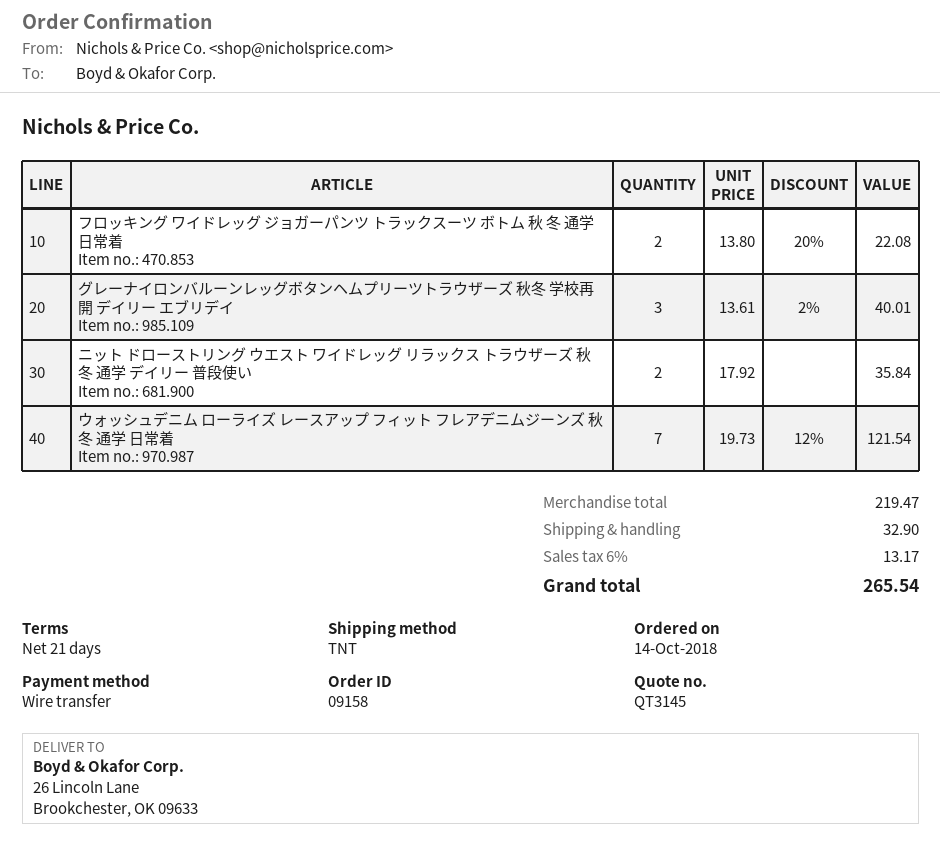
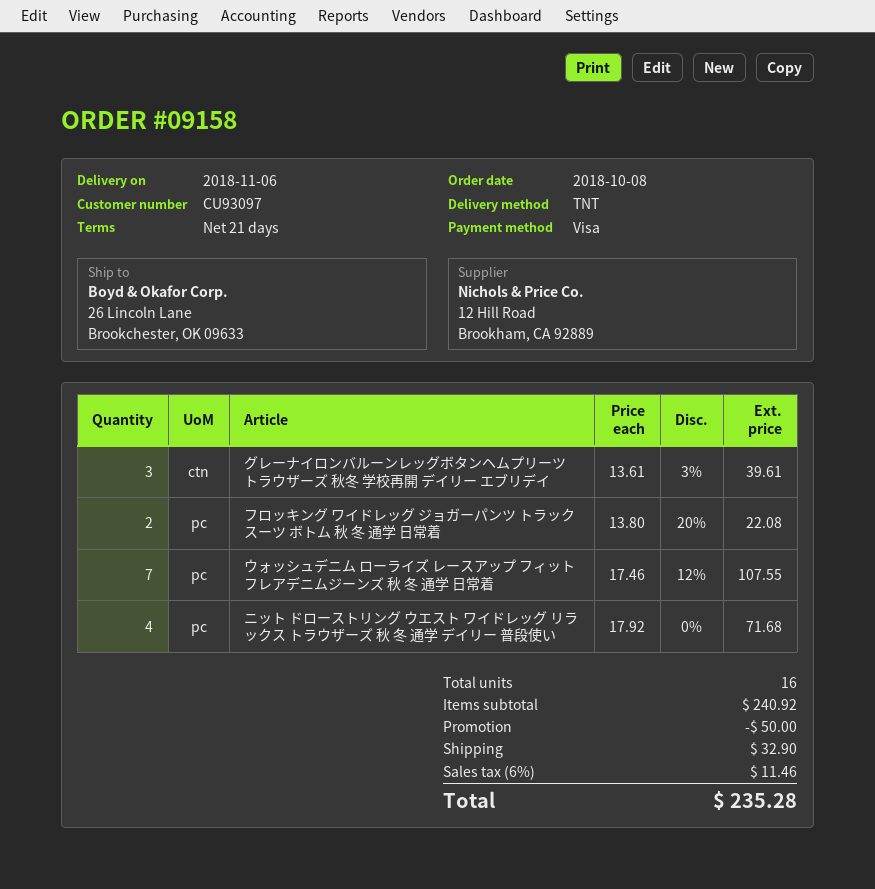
order date: 2018-10-14 -> 2018-10-08
payment method: bank transfer -> Visa
グレーナイロンバルーンレッグボタンヘムプリーツトラウザーズ 秋冬 学校再開 デイリー エブリデイ: 3 x 13.61 - 2% = 40.01 -> 3 x 13.61 - 3% = 39.61
ニット ドローストリング ウエスト ワイドレッグ リラックス トラウザーズ 秋 冬 通学 デイリー 普段使い: 2 x 17.92 = 35.84 -> 4 x 17.92 = 71.68
ウォッシュデニム ローライズ レースアップ フィット フレアデニムジーンズ 秋 冬 通学 日常着: 7 x 19.73 - 12% = 121.54 -> 7 x 17.46 - 12% = 107.55
subtotal: 219.47 -> 240.92
discount: none -> 50.00
tax: 6% = 13.17 -> 6% = 11.46
total: 265.54 -> 235.28

